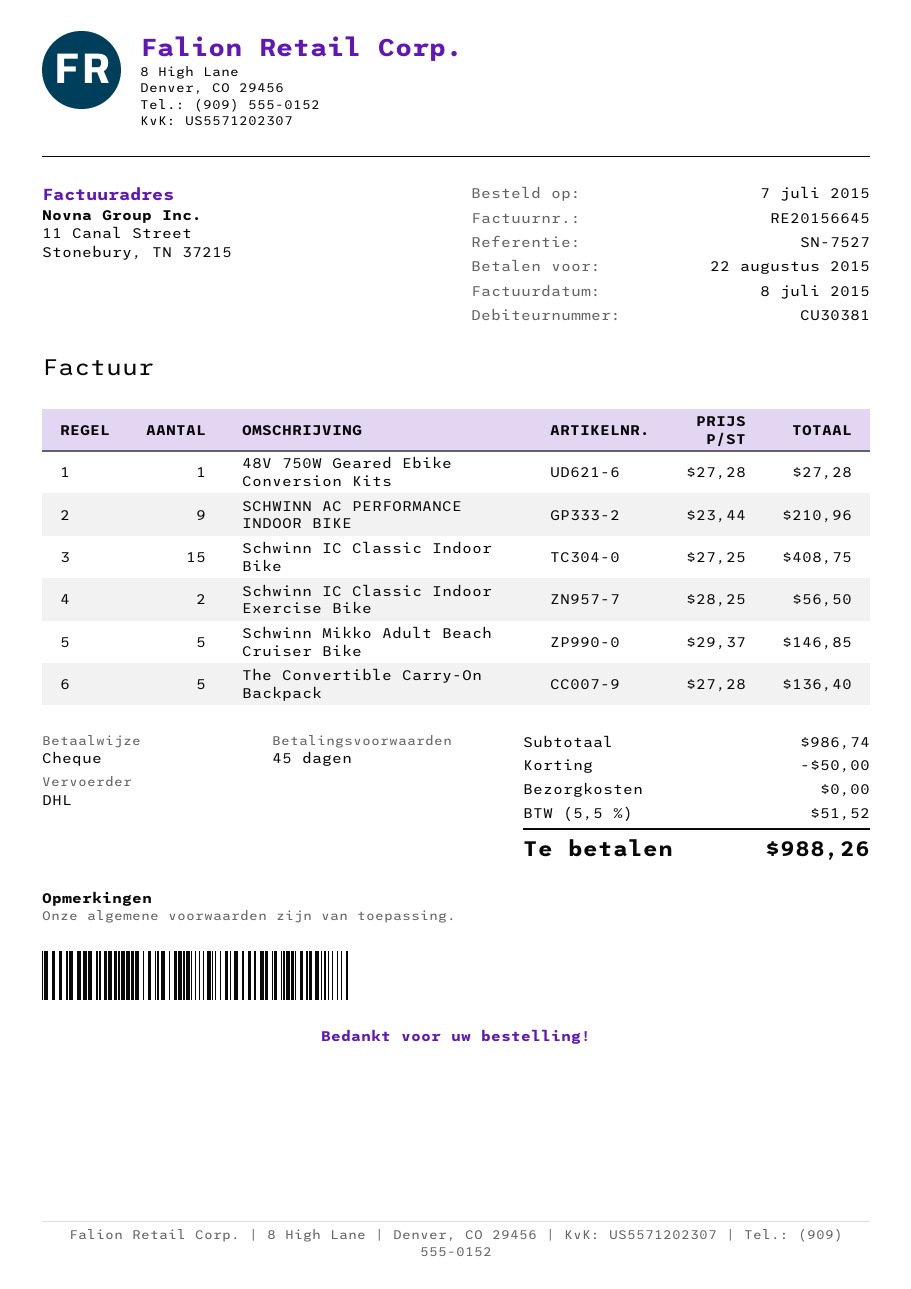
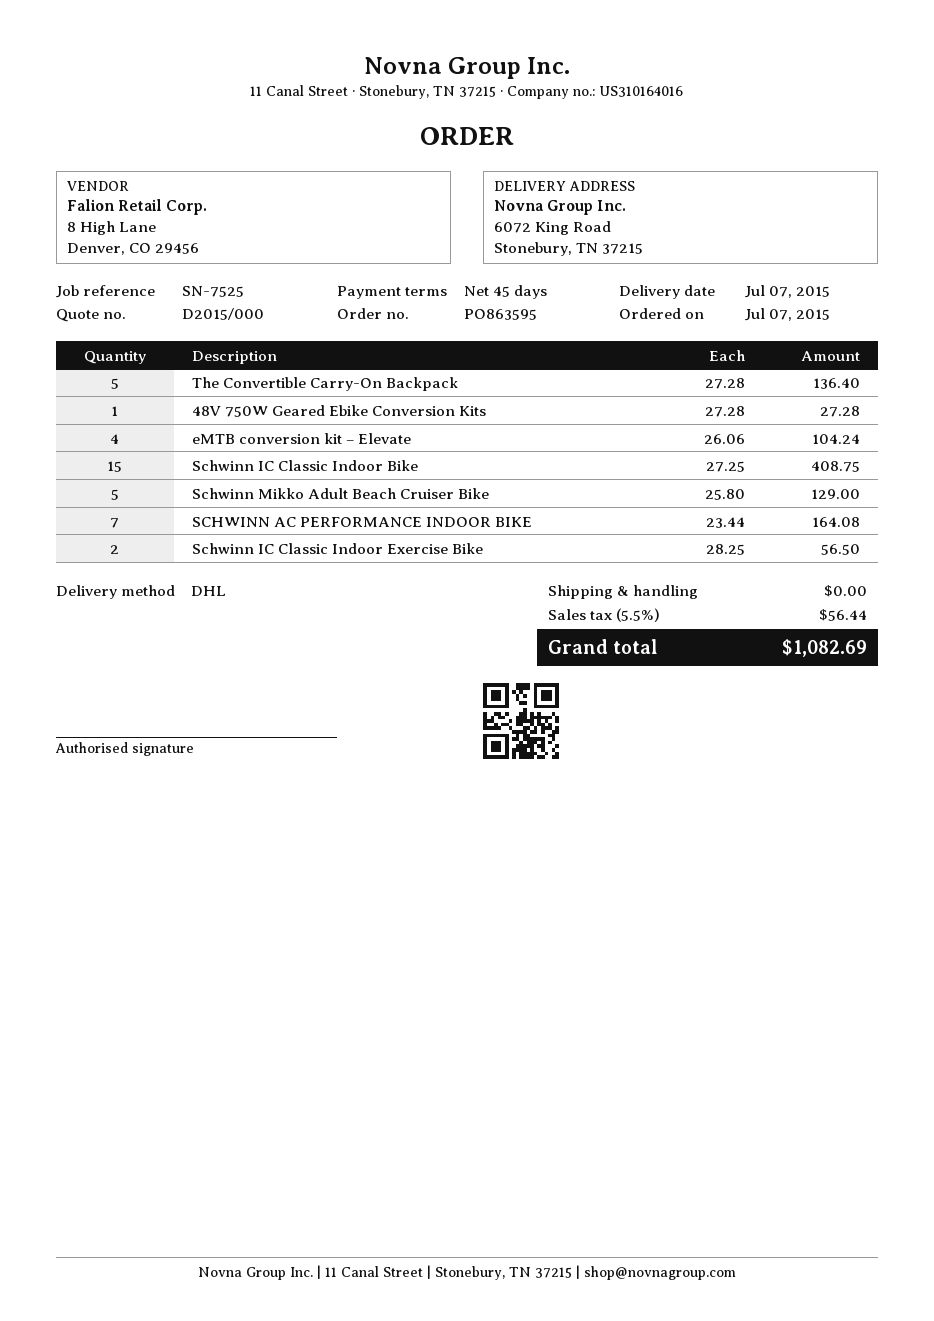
reference: SN-7527 -> SN-7525
SCHWINN AC PERFORMANCE INDOOR BIKE: 9 x 23.44 = 210.96 -> 7 x 23.44 = 164.08
Schwinn Mikko Adult Beach Cruiser Bike: 5 x 29.37 = 146.85 -> 5 x 25.80 = 129.00
eMTB conversion kit – Elevate: none -> 4 x 26.06 = 104.24
discount: 50.00 -> none
tax: 5.5% = 51.52 -> 5.5% = 56.44
total: 988.26 -> 1082.69

